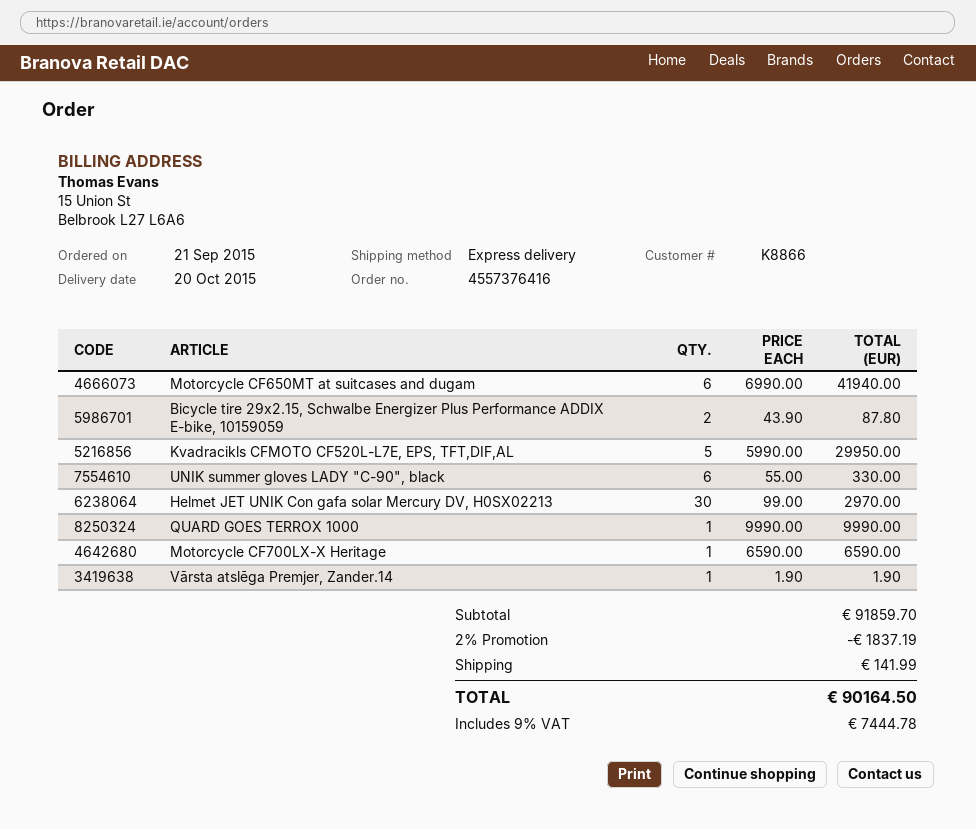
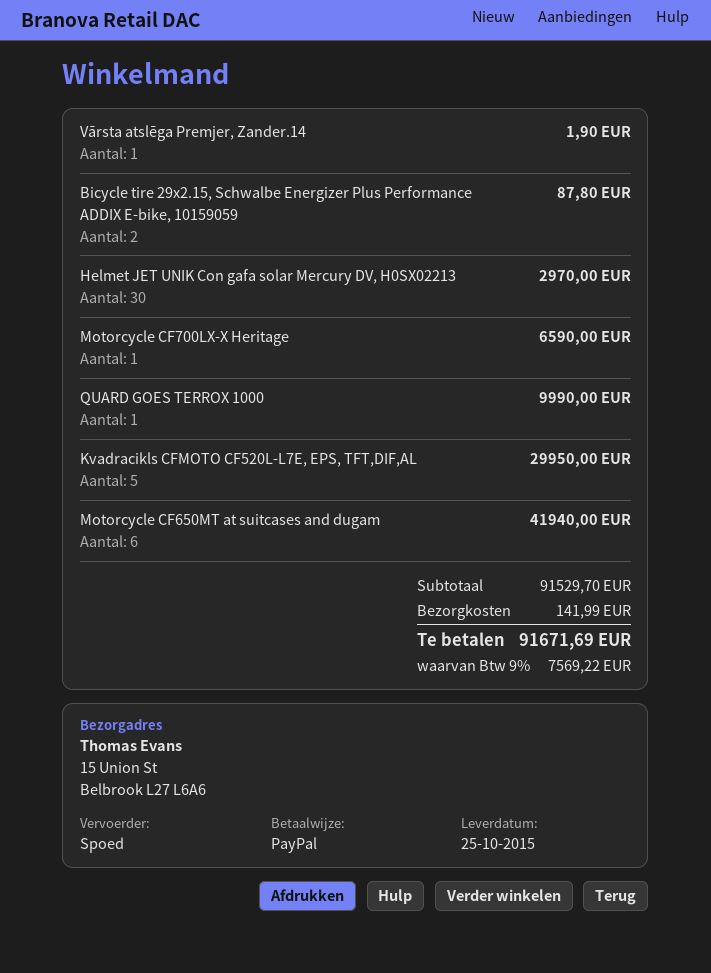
delivery date: 2015-10-20 -> 2015-10-25
UNIK summer gloves LADY "C-90", black: 6 for 330.00 -> none
subtotal: 91859.70 -> 91529.70
discount: 2% = 1837.19 -> none
tax: 9% = 7444.78 -> 9% = 7569.22
total: 90164.50 -> 91671.69

